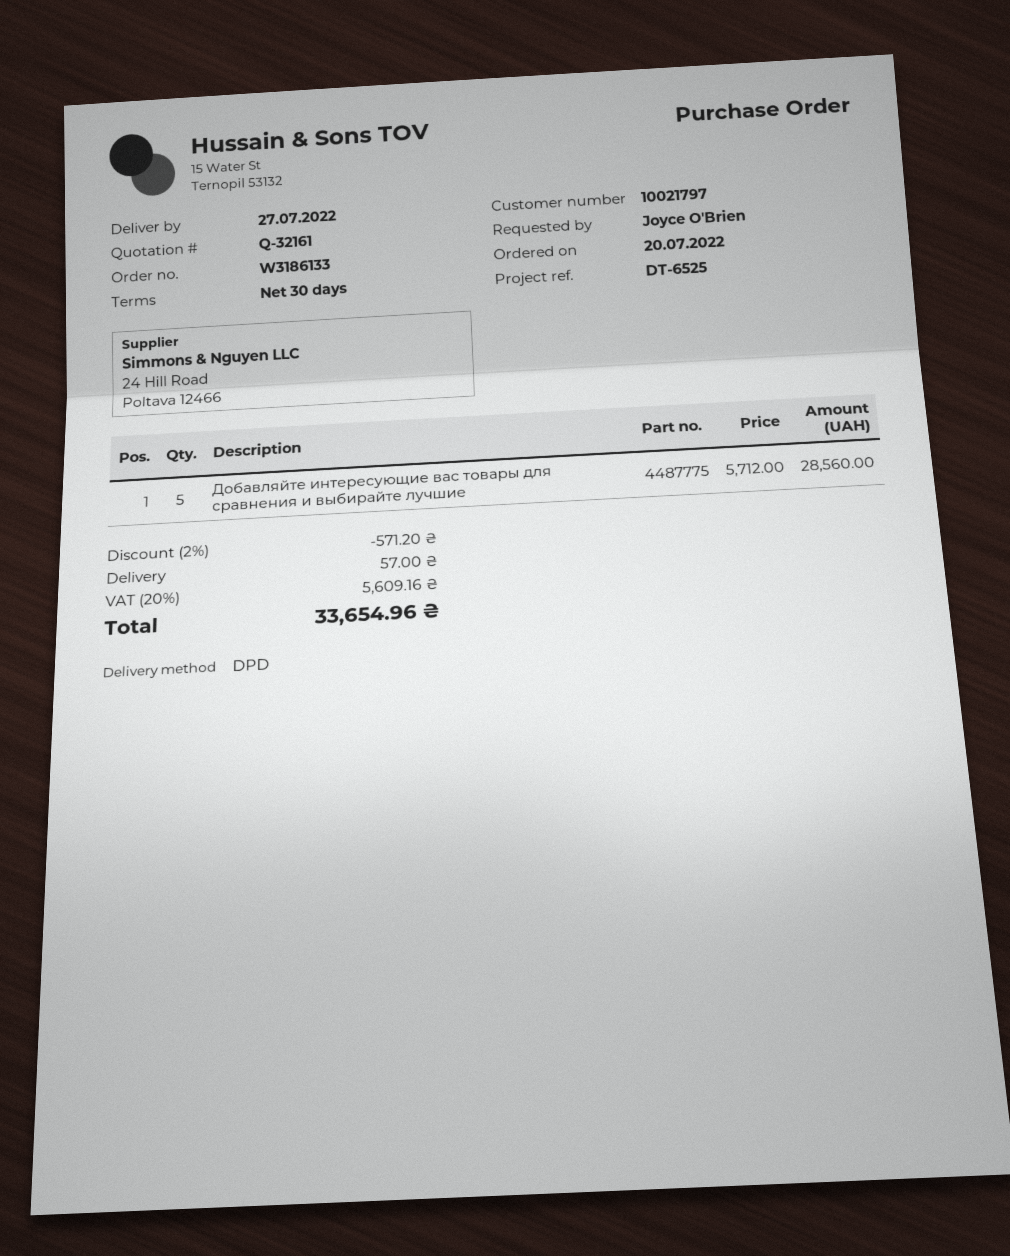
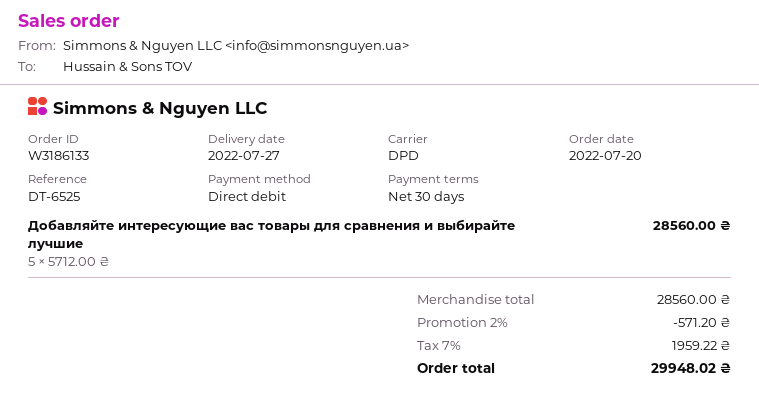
shipping: 57.00 -> none
tax: 20% = 5609.16 -> 7% = 1959.22
total: 33654.96 -> 29948.02

